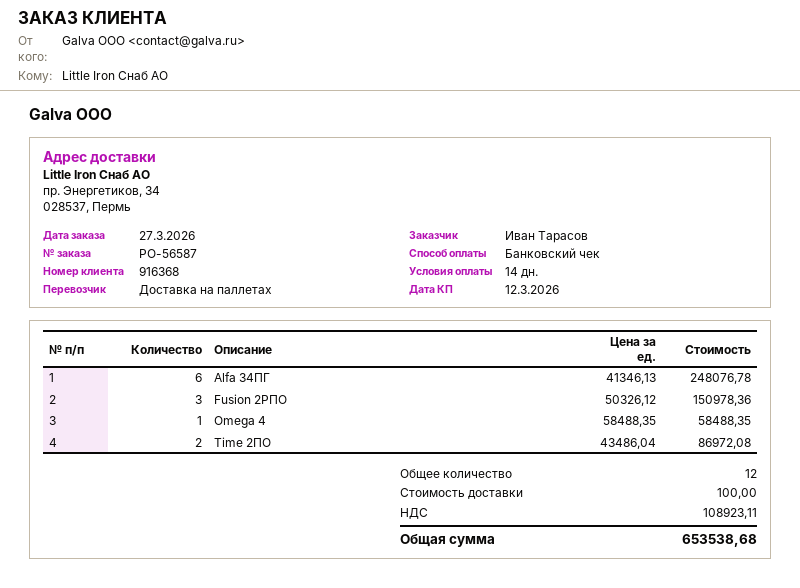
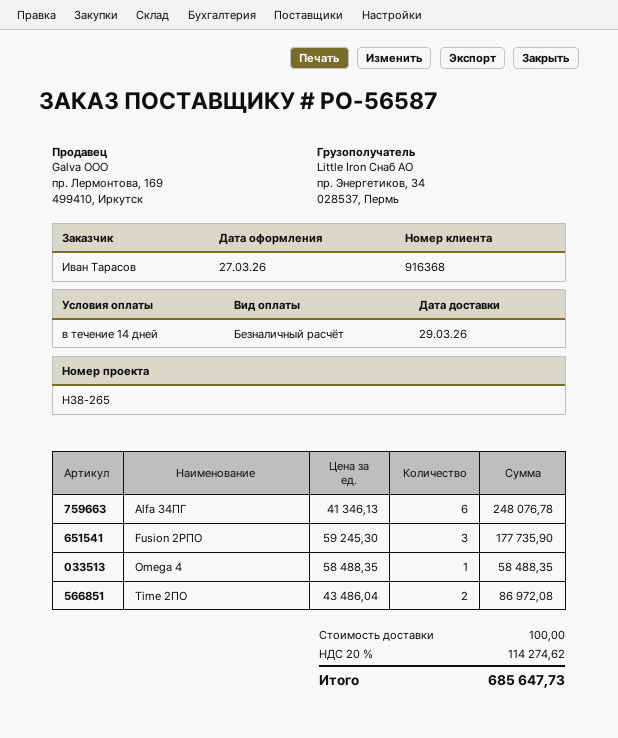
payment method: cheque -> bank transfer
Fusion 2РПО: 3 x 50326.12 = 150978.36 -> 3 x 59245.30 = 177735.90
tax: 108923.11 -> 114274.62
total: 653538.68 -> 685647.73

